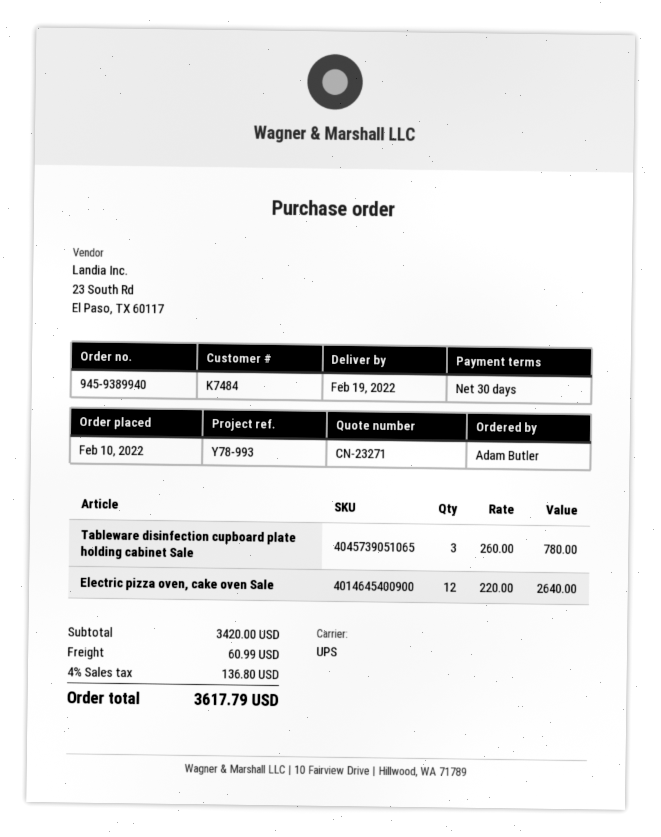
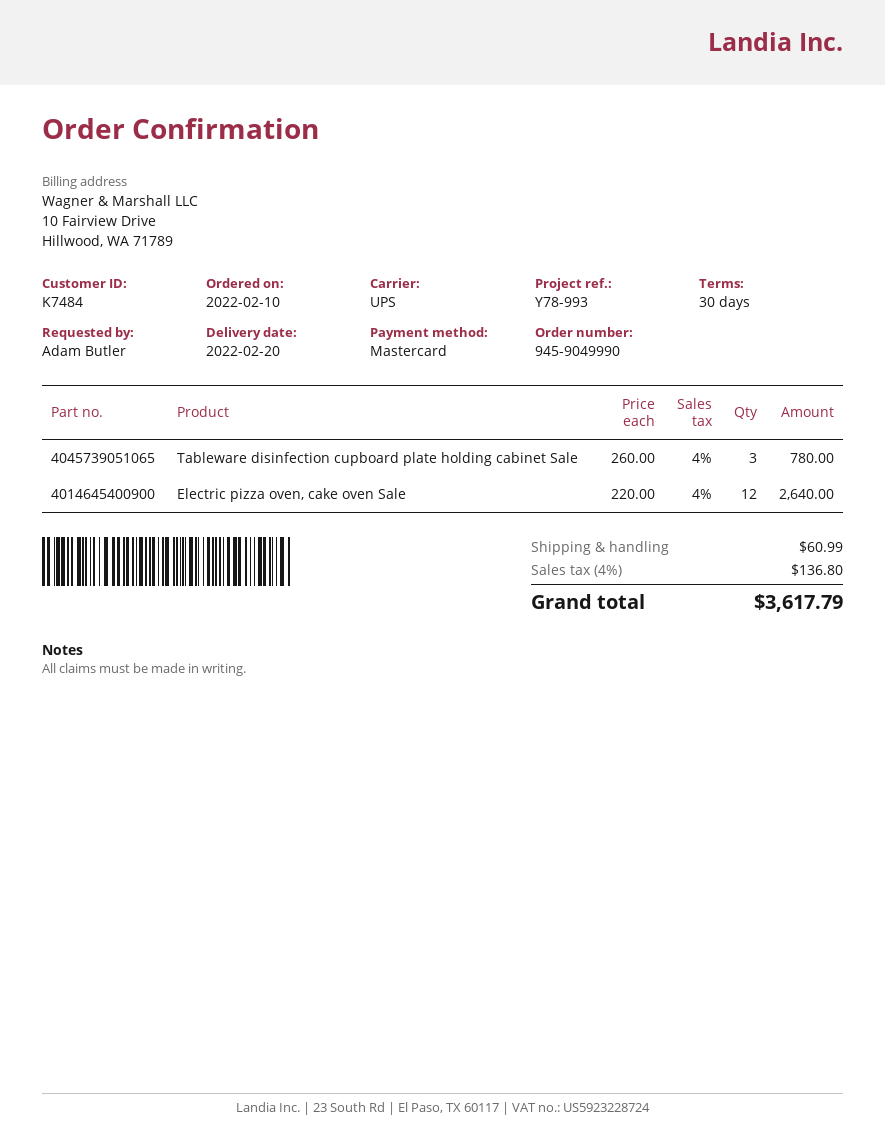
order number: 945-9389940 -> 945-9049990
delivery date: 2022-02-19 -> 2022-02-20

